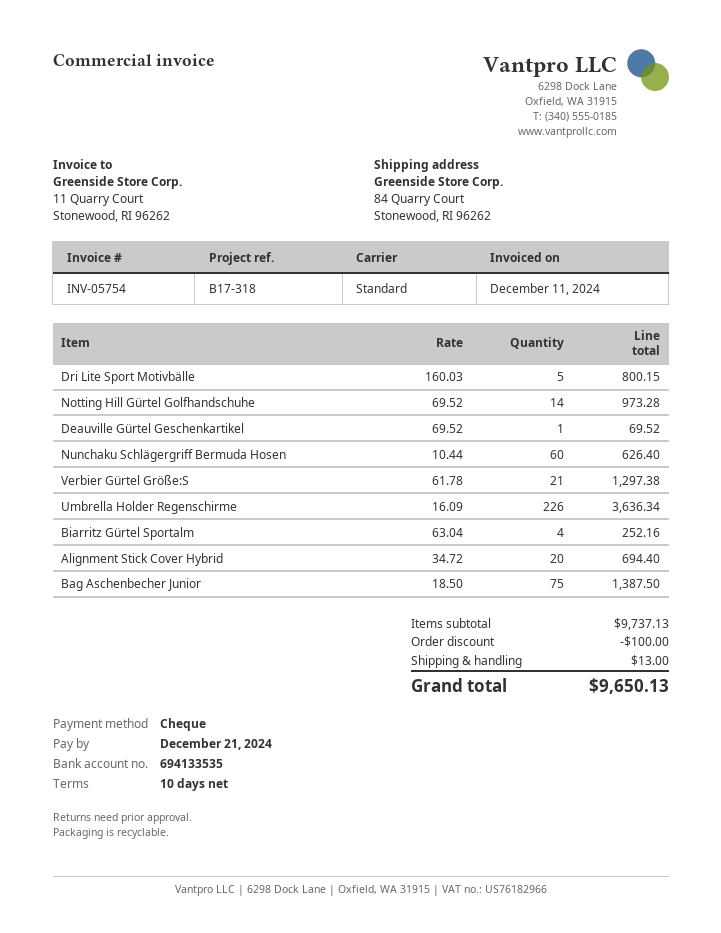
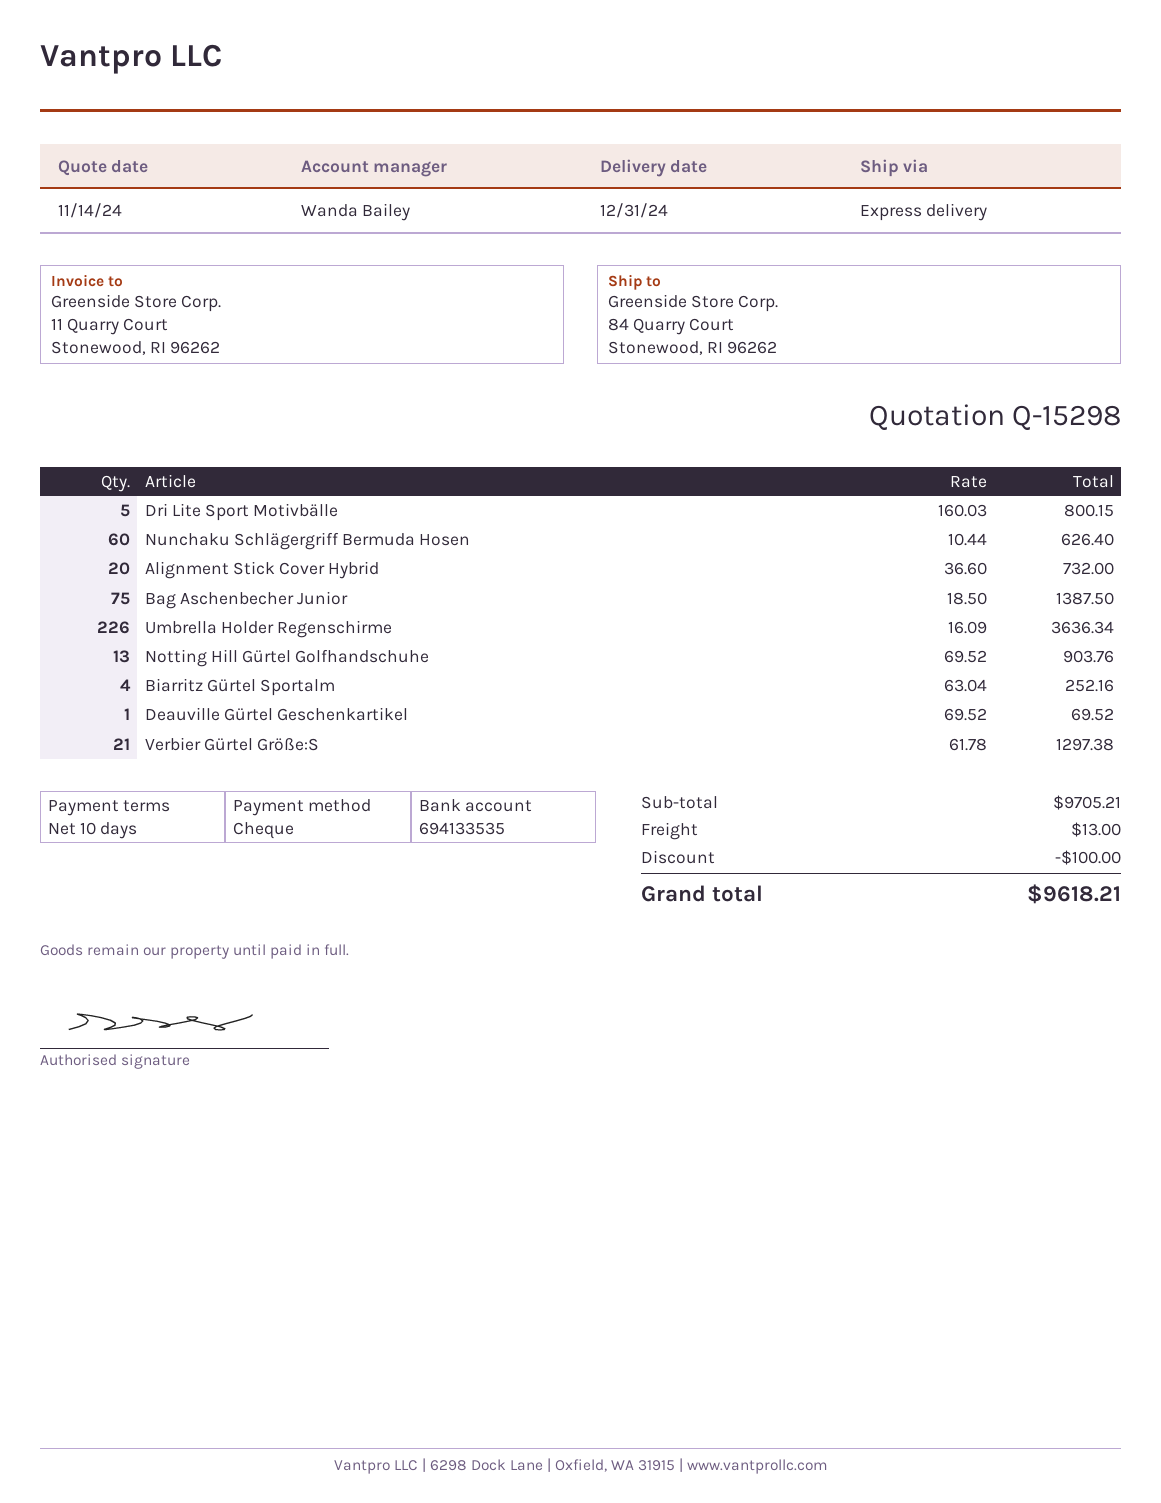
shipping method: standard -> express
Notting Hill Gürtel Golfhandschuhe: 14 x 69.52 = 973.28 -> 13 x 69.52 = 903.76
Alignment Stick Cover Hybrid: 20 x 34.72 = 694.40 -> 20 x 36.60 = 732.00
subtotal: 9737.13 -> 9705.21
total: 9650.13 -> 9618.21

